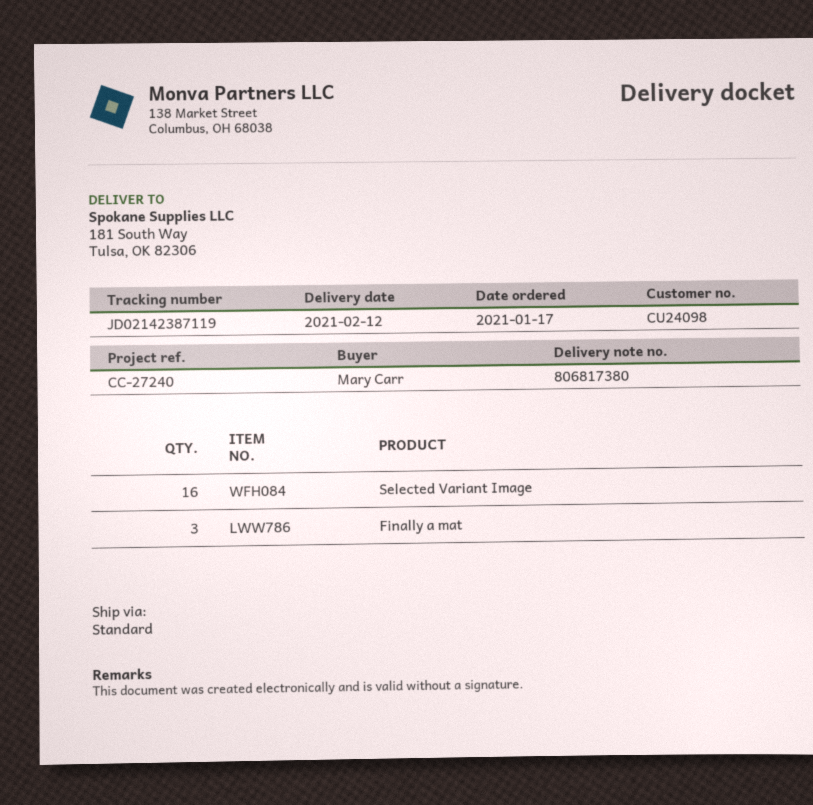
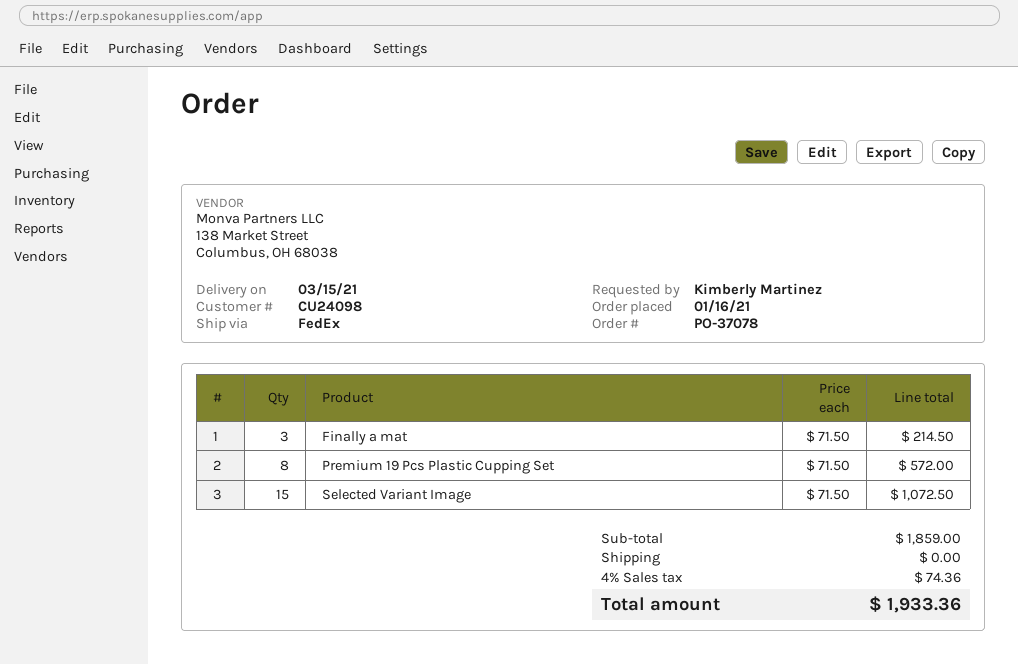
order date: 2021-01-17 -> 2021-01-16
delivery date: 2021-02-12 -> 2021-03-15
ordered by: Mary Carr -> Kimberly Martinez
shipping method: standard -> FedEx
Selected Variant Image: 16 -> 15
Premium 19 Pcs Plastic Cupping Set: none -> 8

